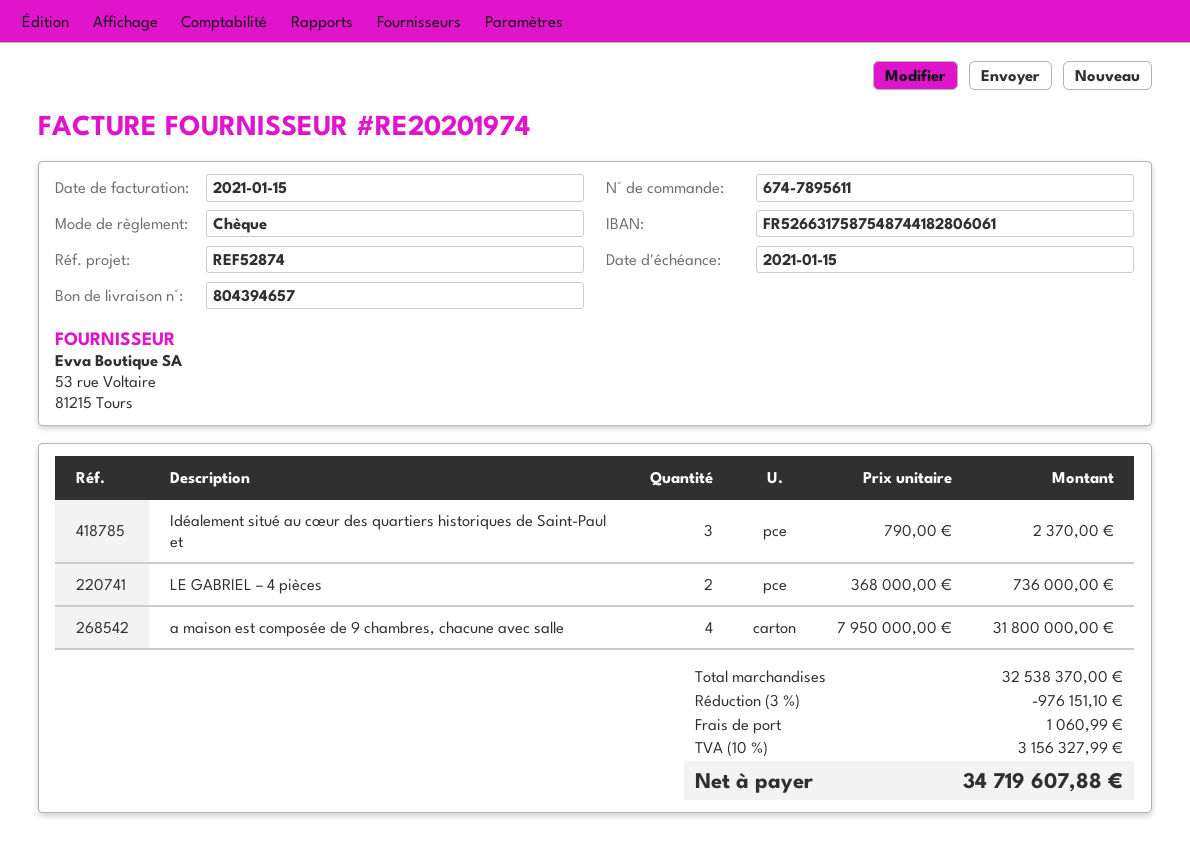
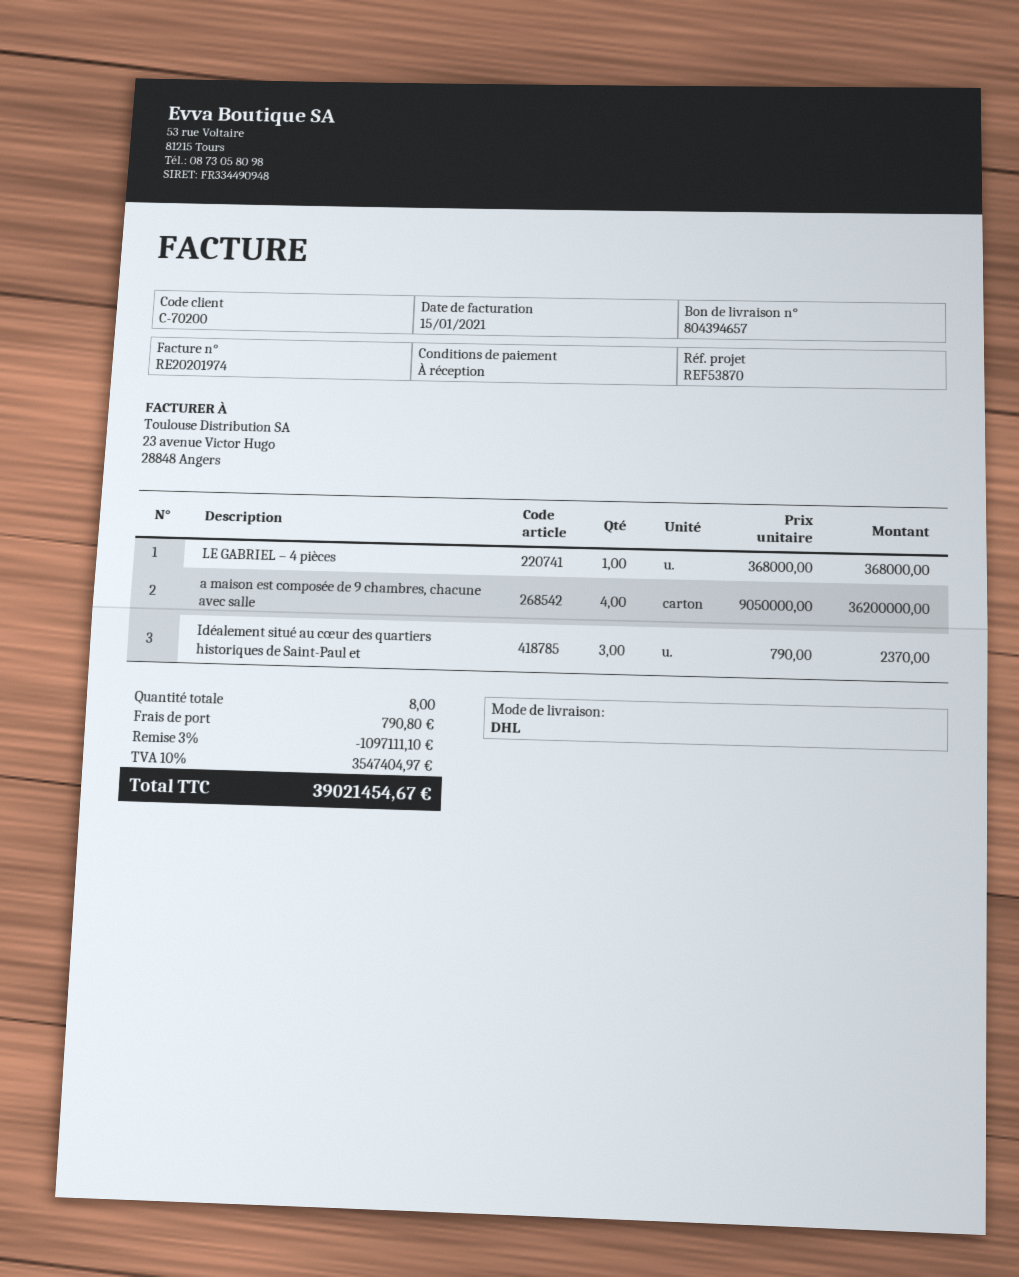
reference: REF52874 -> REF53870
LE GABRIEL – 4 pièces: 2 x 368000.00 = 736000.00 -> 1 x 368000.00 = 368000.00
a maison est composée de 9 chambres, chacune avec salle: 4 x 7950000.00 = 31800000.00 -> 4 x 9050000.00 = 36200000.00
discount: 3% = 976151.10 -> 3% = 1097111.10
shipping: 1060.99 -> 790.80
tax: 10% = 3156327.99 -> 10% = 3547404.97
total: 34719607.88 -> 39021454.67

